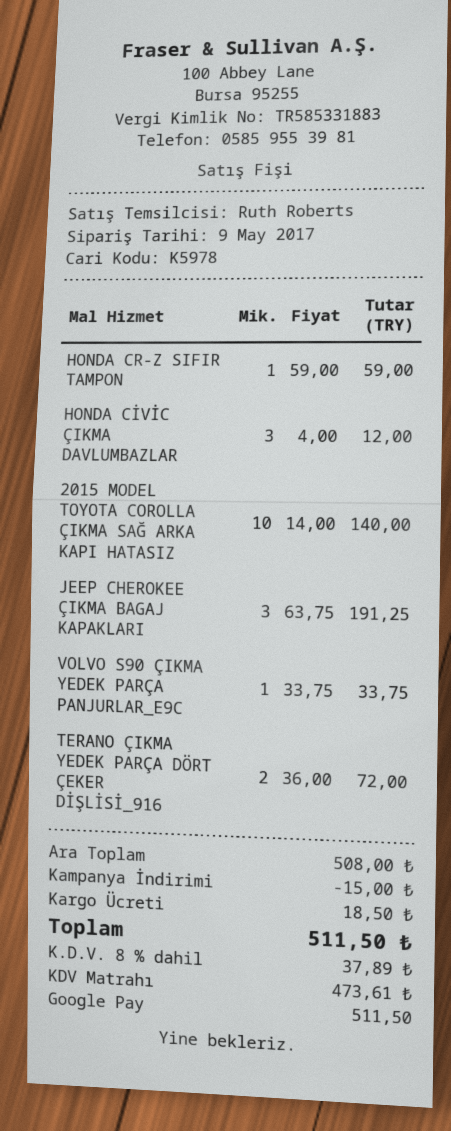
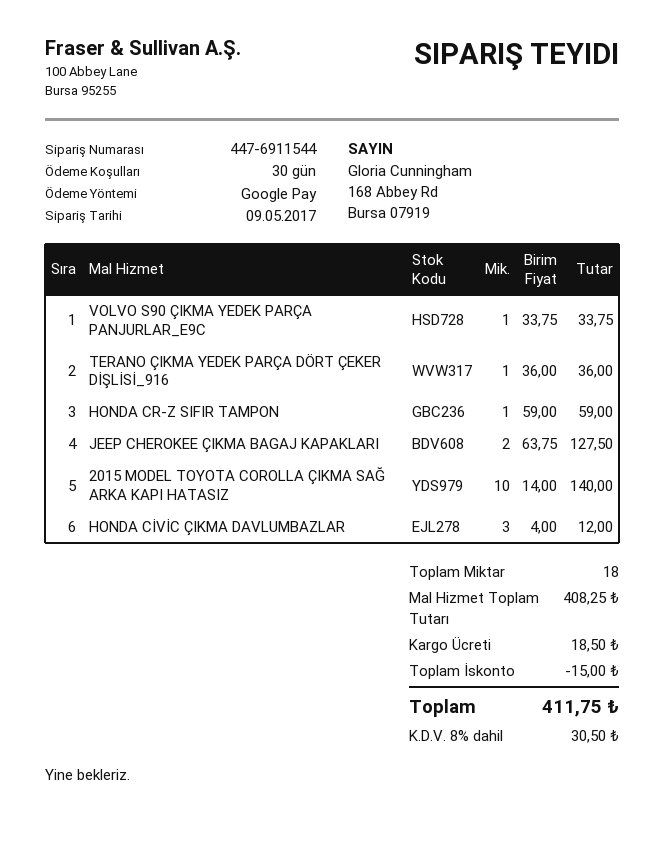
JEEP CHEROKEE ÇIKMA BAGAJ KAPAKLARI: 3 x 63.75 = 191.25 -> 2 x 63.75 = 127.50
TERANO ÇIKMA YEDEK PARÇA DÖRT ÇEKER DİŞLİSİ_916: 2 x 36.00 = 72.00 -> 1 x 36.00 = 36.00
subtotal: 508.00 -> 408.25
tax: 8% = 37.89 -> 8% = 30.50
total: 511.50 -> 411.75

